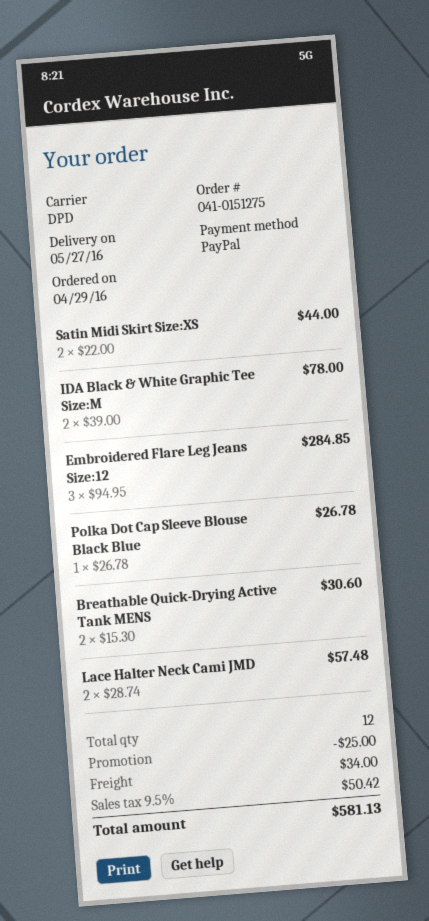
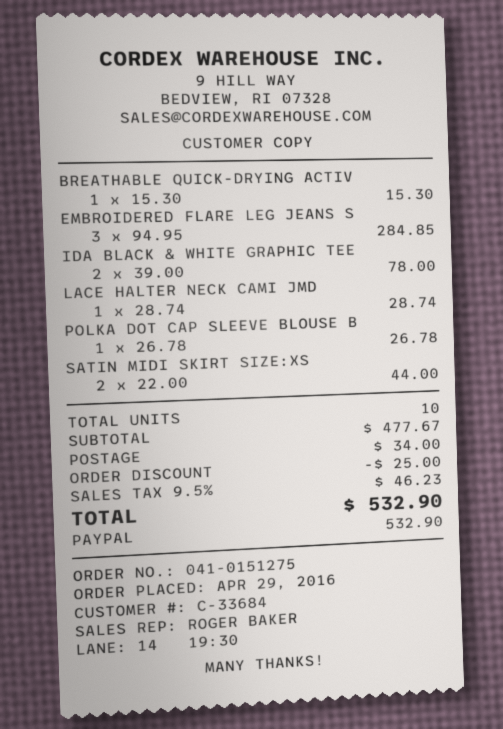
Breathable Quick-Drying Active Tank MENS: 2 x 15.30 = 30.60 -> 1 x 15.30 = 15.30
Lace Halter Neck Cami JMD: 2 x 28.74 = 57.48 -> 1 x 28.74 = 28.74
total quantity: 12 -> 10
tax: 9.5% = 50.42 -> 9.5% = 46.23
total: 581.13 -> 532.90

